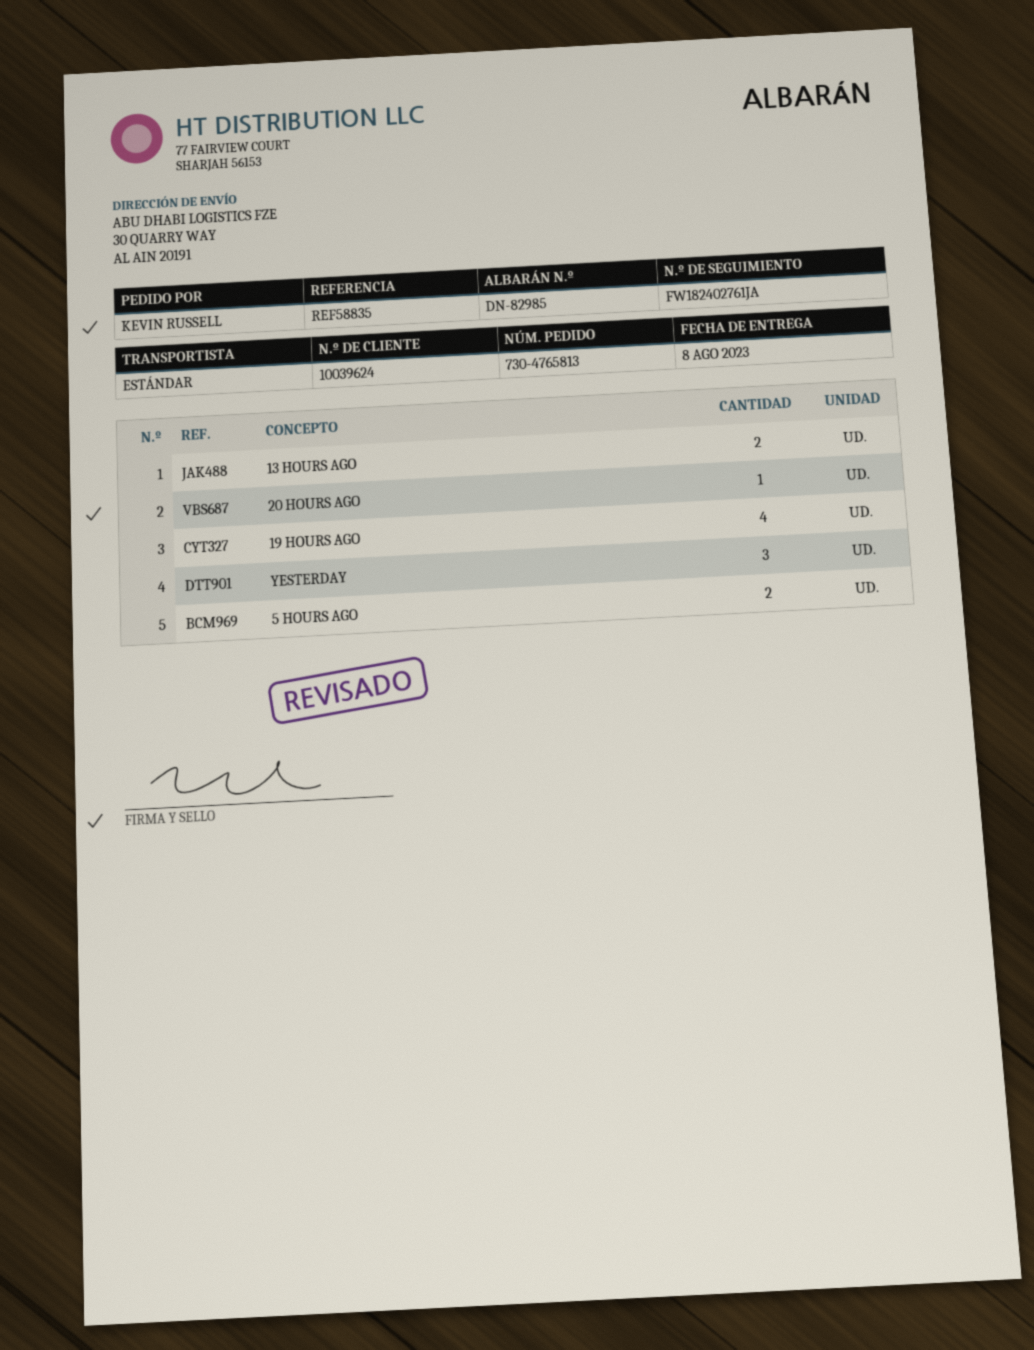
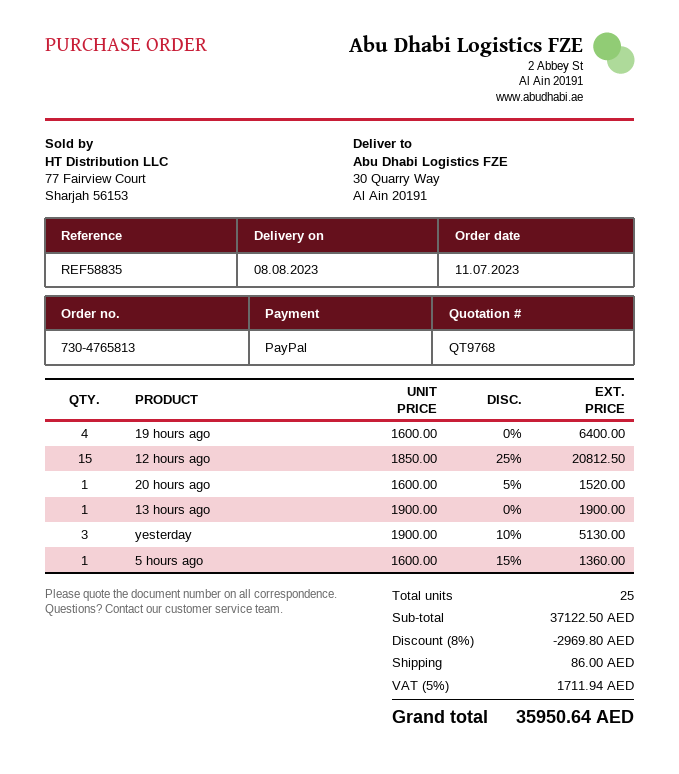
13 HOURS AGO: 2 -> 1
5 HOURS AGO: 2 -> 1
12 hours ago: none -> 15

